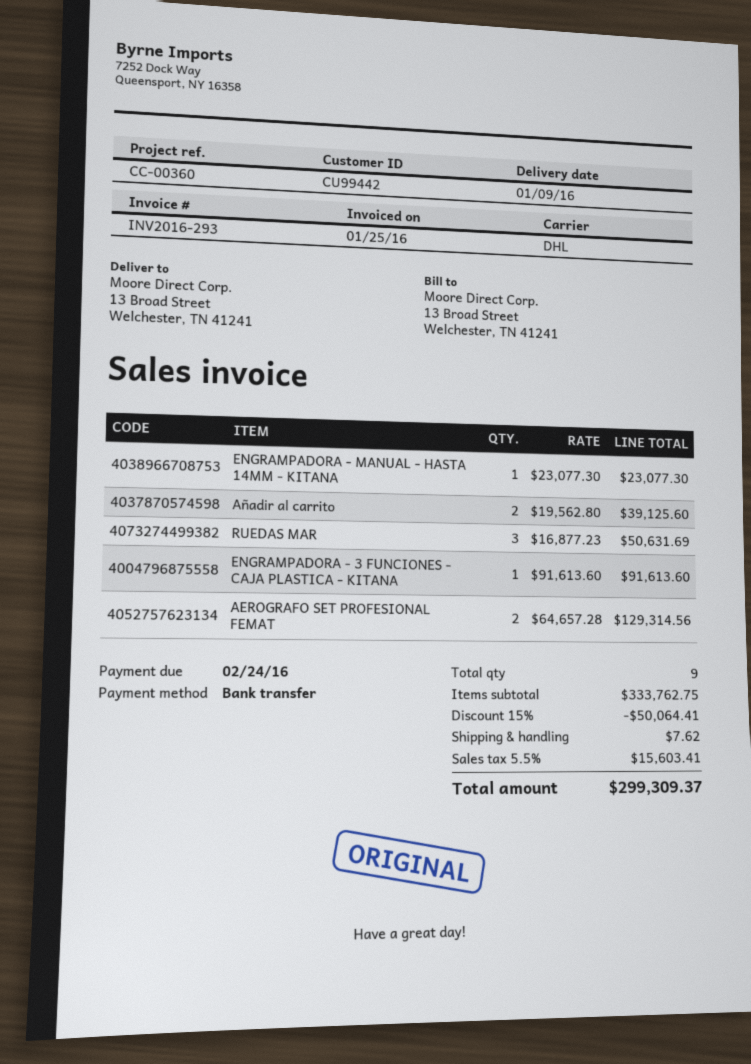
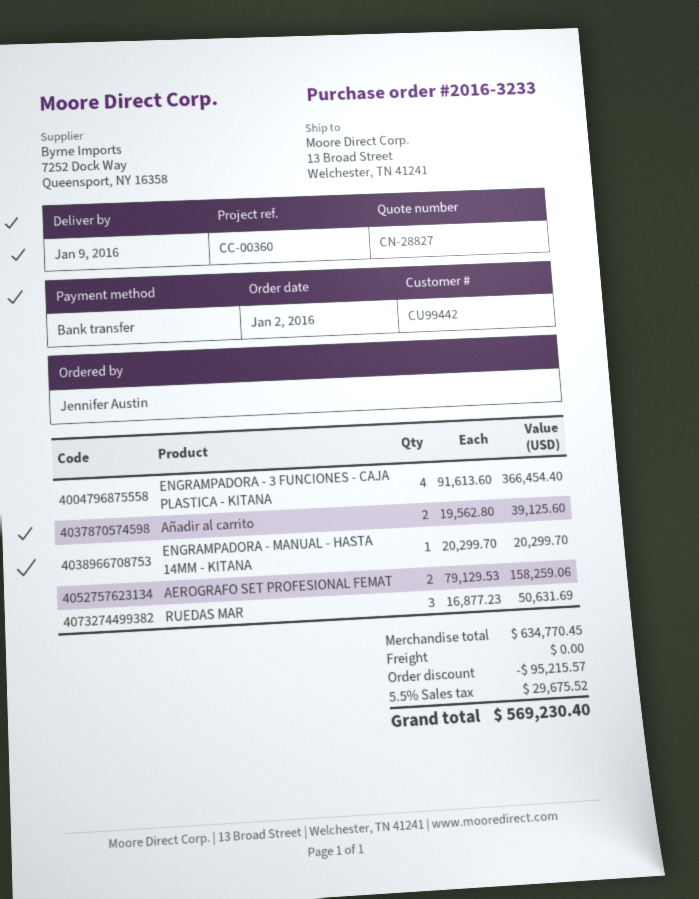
ENGRAMPADORA - MANUAL - HASTA 14MM - KITANA: 1 x 23077.30 = 23077.30 -> 1 x 20299.70 = 20299.70
ENGRAMPADORA - 3 FUNCIONES - CAJA PLASTICA - KITANA: 1 x 91613.60 = 91613.60 -> 4 x 91613.60 = 366454.40
AEROGRAFO SET PROFESIONAL FEMAT: 2 x 64657.28 = 129314.56 -> 2 x 79129.53 = 158259.06
subtotal: 333762.75 -> 634770.45
discount: 50064.41 -> 95215.57
shipping: 7.62 -> 0.00
tax: 5.5% = 15603.41 -> 5.5% = 29675.52
total: 299309.37 -> 569230.40

